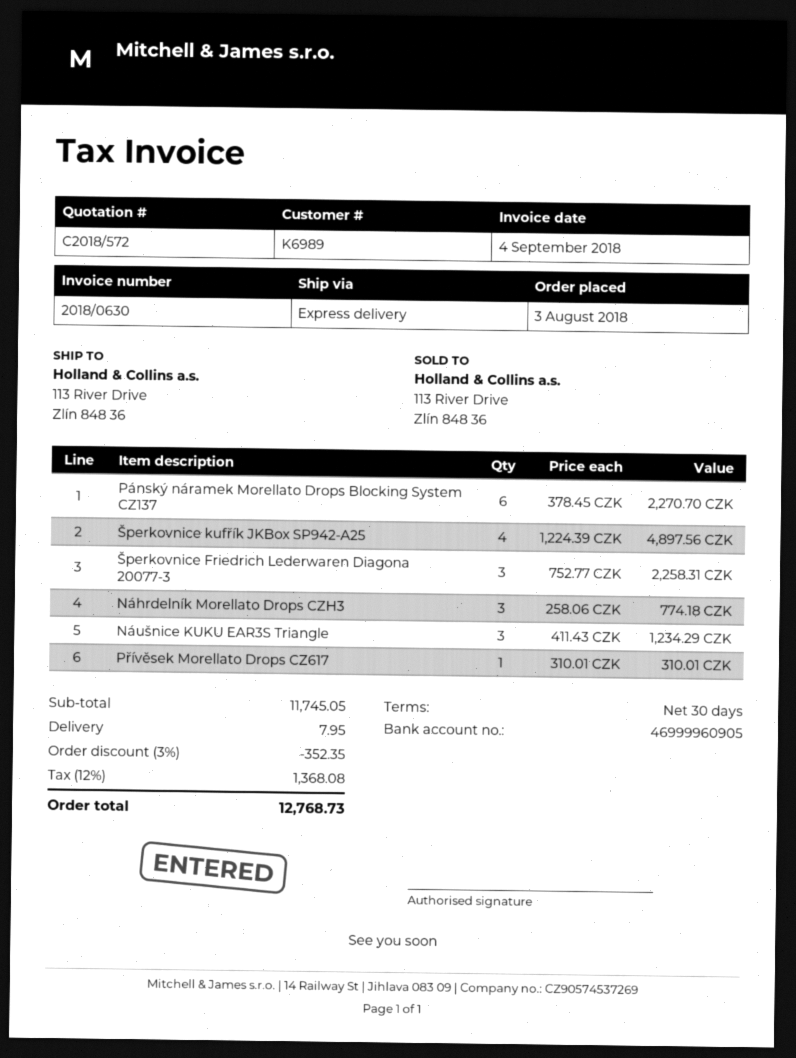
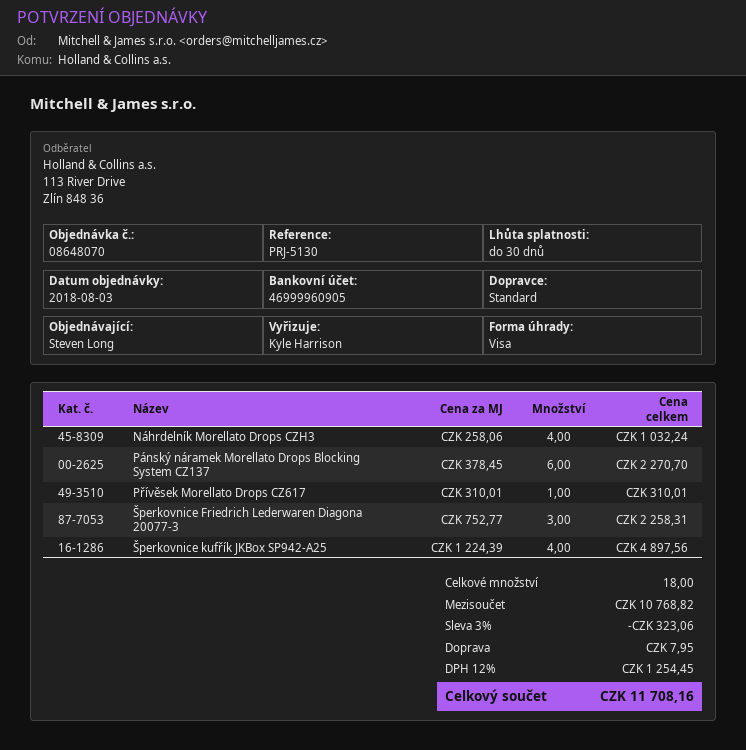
shipping method: express -> standard
Náhrdelník Morellato Drops CZH3: 3 x 258.06 = 774.18 -> 4 x 258.06 = 1032.24
Náušnice KUKU EAR3S Triangle: 3 x 411.43 = 1234.29 -> none
subtotal: 11745.05 -> 10768.82
discount: 3% = 352.35 -> 3% = 323.06
tax: 12% = 1368.08 -> 12% = 1254.45
total: 12768.73 -> 11708.16

